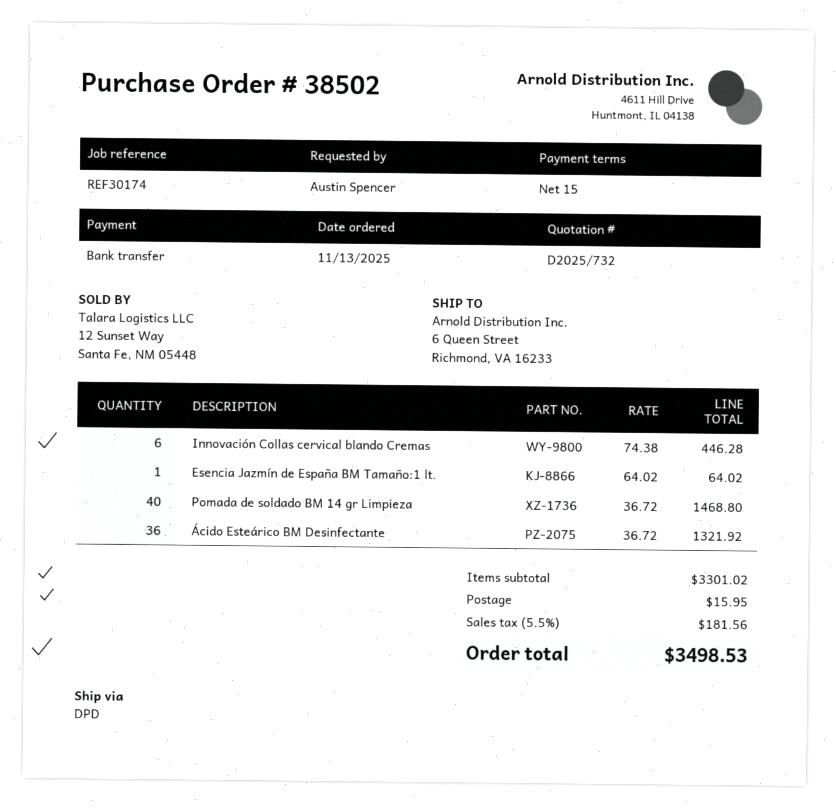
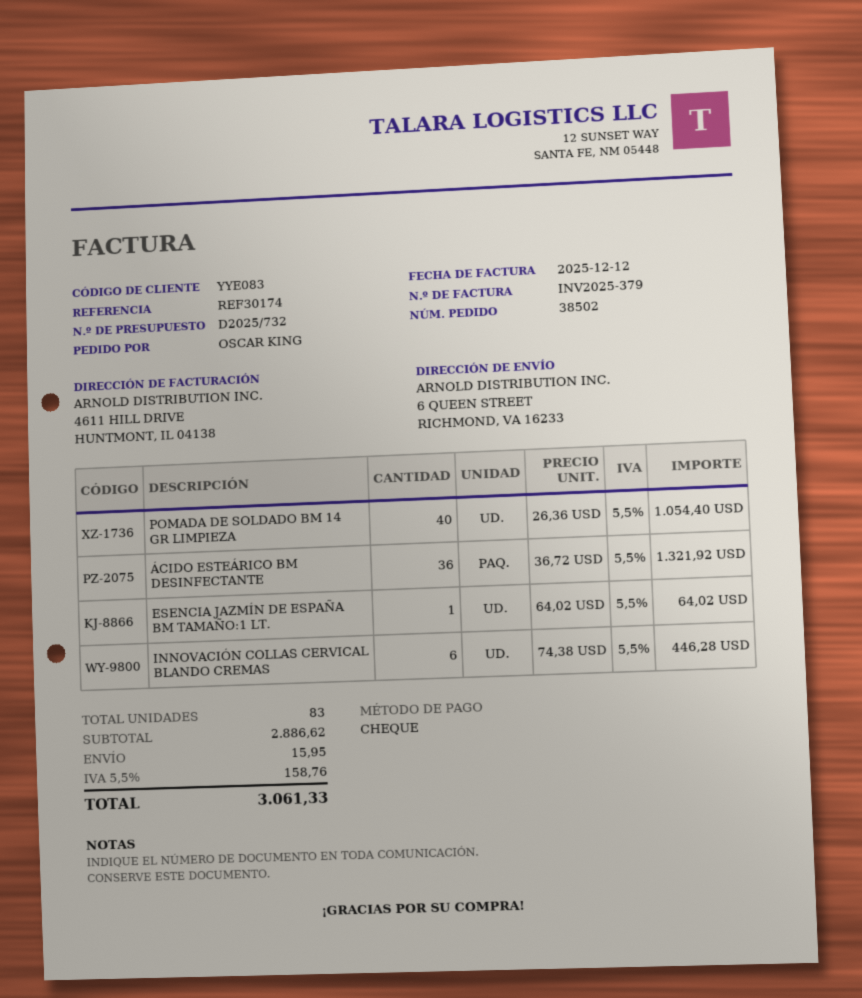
ordered by: Austin Spencer -> OSCAR KING
payment method: bank transfer -> cheque
Pomada de soldado BM 14 gr Limpieza: 40 x 36.72 = 1468.80 -> 40 x 26.36 = 1054.40
subtotal: 3301.02 -> 2886.62
tax: 5.5% = 181.56 -> 5.5% = 158.76
total: 3498.53 -> 3061.33

